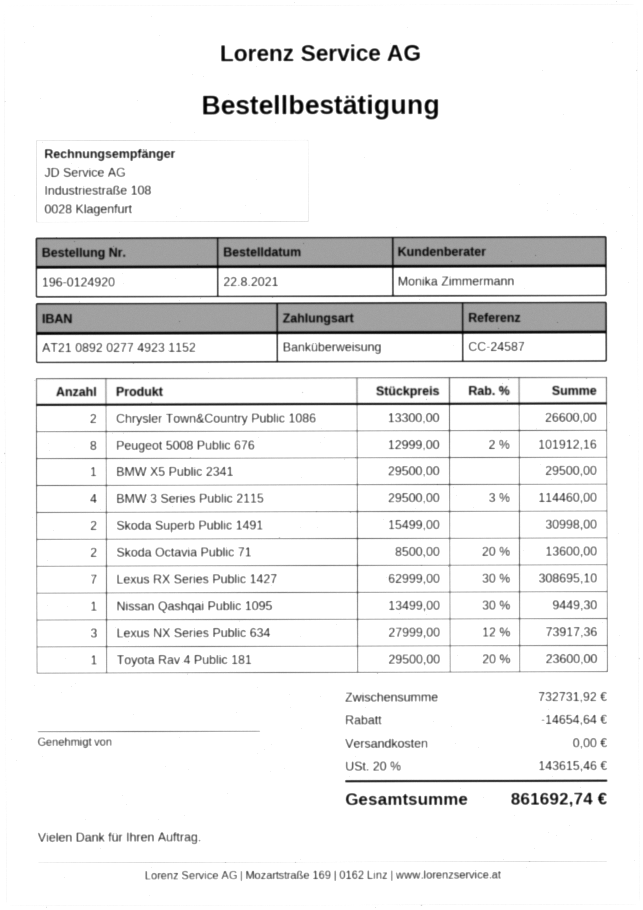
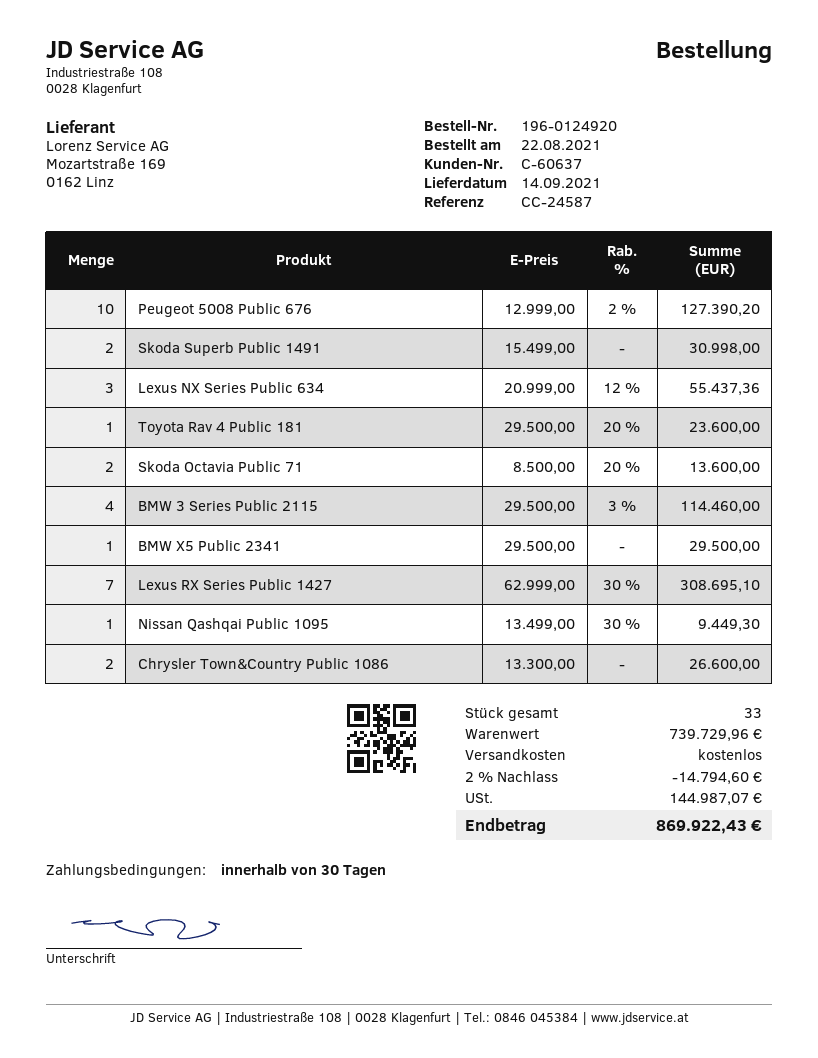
Peugeot 5008 Public 676: 8 x 12999.00 - 2% = 101912.16 -> 10 x 12999.00 - 2% = 127390.20
Lexus NX Series Public 634: 3 x 27999.00 - 12% = 73917.36 -> 3 x 20999.00 - 12% = 55437.36
subtotal: 732731.92 -> 739729.96
discount: 14654.64 -> 14794.60
tax: 143615.46 -> 144987.07
total: 861692.74 -> 869922.43

